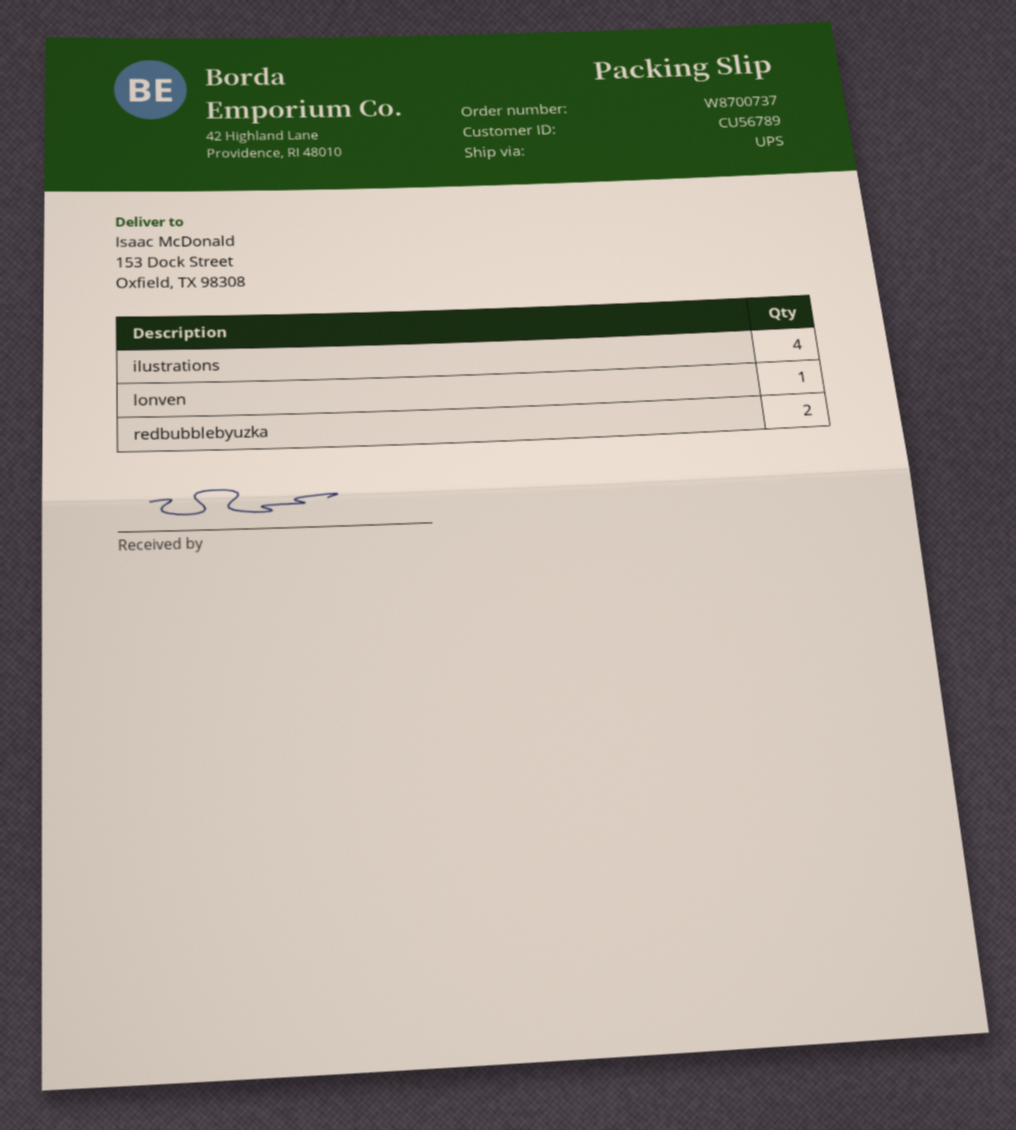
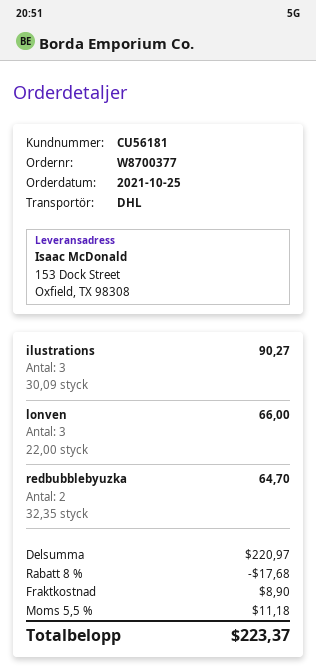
order number: W8700737 -> W8700377
customer number: CU56789 -> CU56181
shipping method: UPS -> DHL
ilustrations: 4 -> 3
lonven: 1 -> 3

